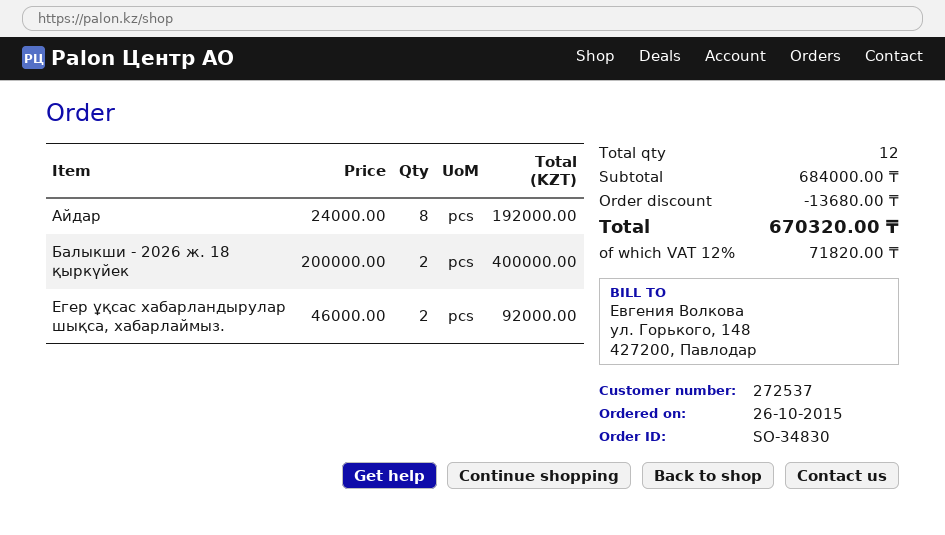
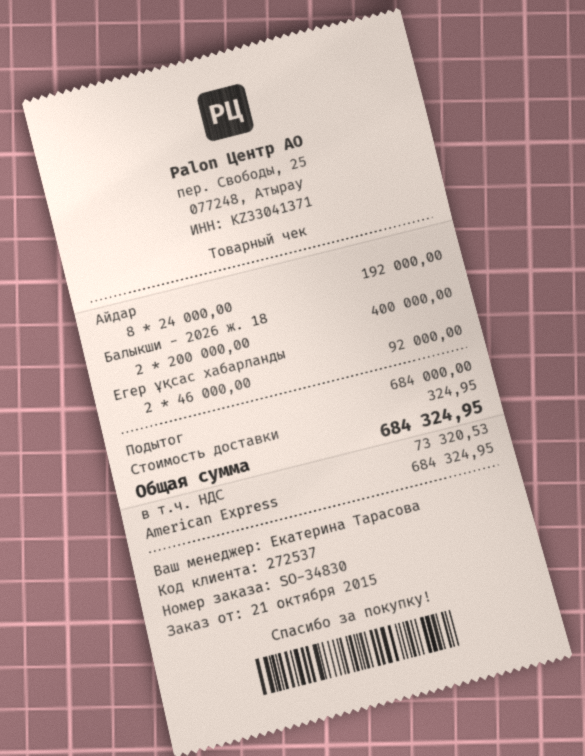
order date: 2015-10-26 -> 2015-10-21
discount: 13680.00 -> none
shipping: none -> 324.95
tax: 71820.00 -> 73320.53
total: 670320.00 -> 684324.95

